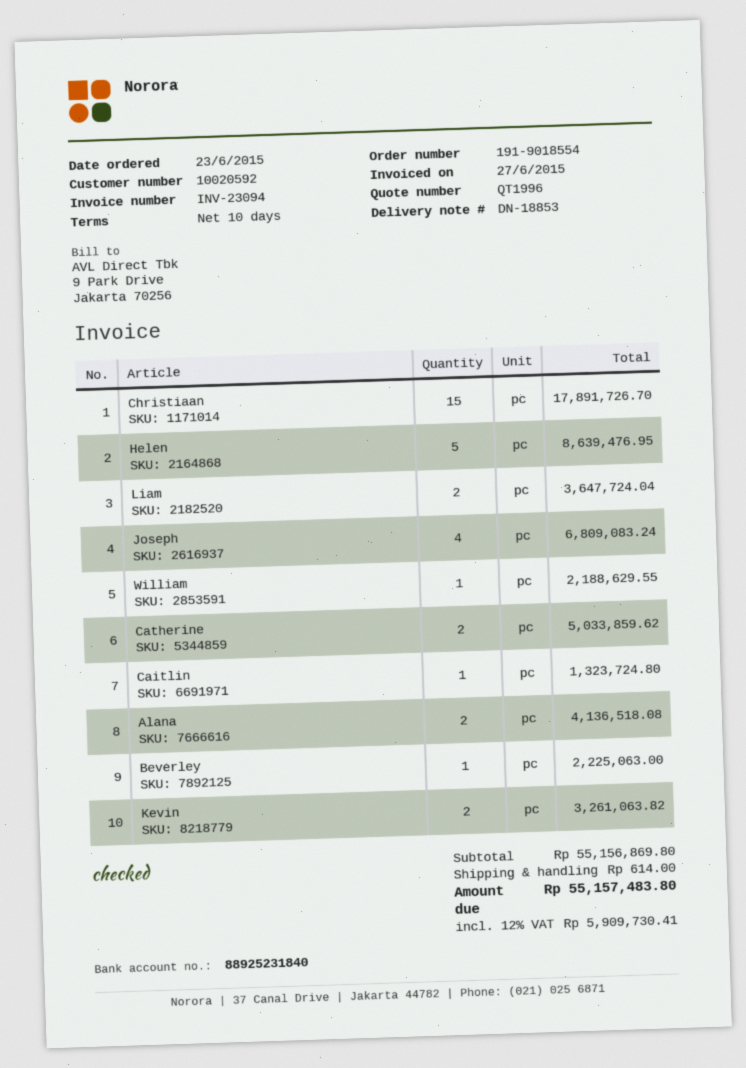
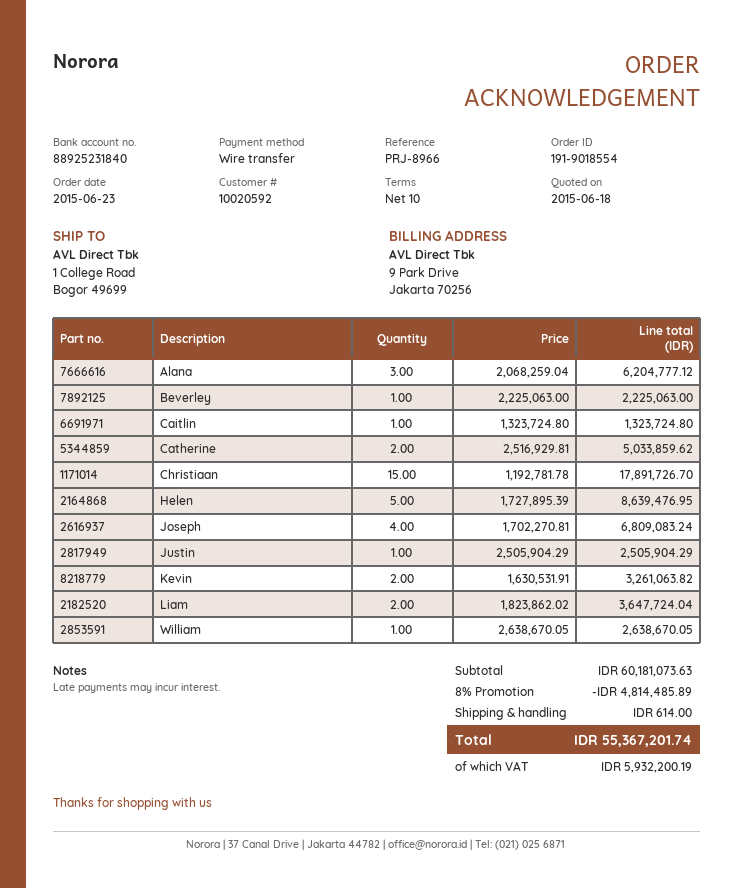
William: 1 for 2188629.55 -> 1 for 2638670.05
Alana: 2 for 4136518.08 -> 3 for 6204777.12
Justin: none -> 1 for 2505904.29
subtotal: 55156869.80 -> 60181073.63
discount: none -> 8% = 4814485.89
tax: 5909730.41 -> 5932200.19
total: 55157483.80 -> 55367201.74

